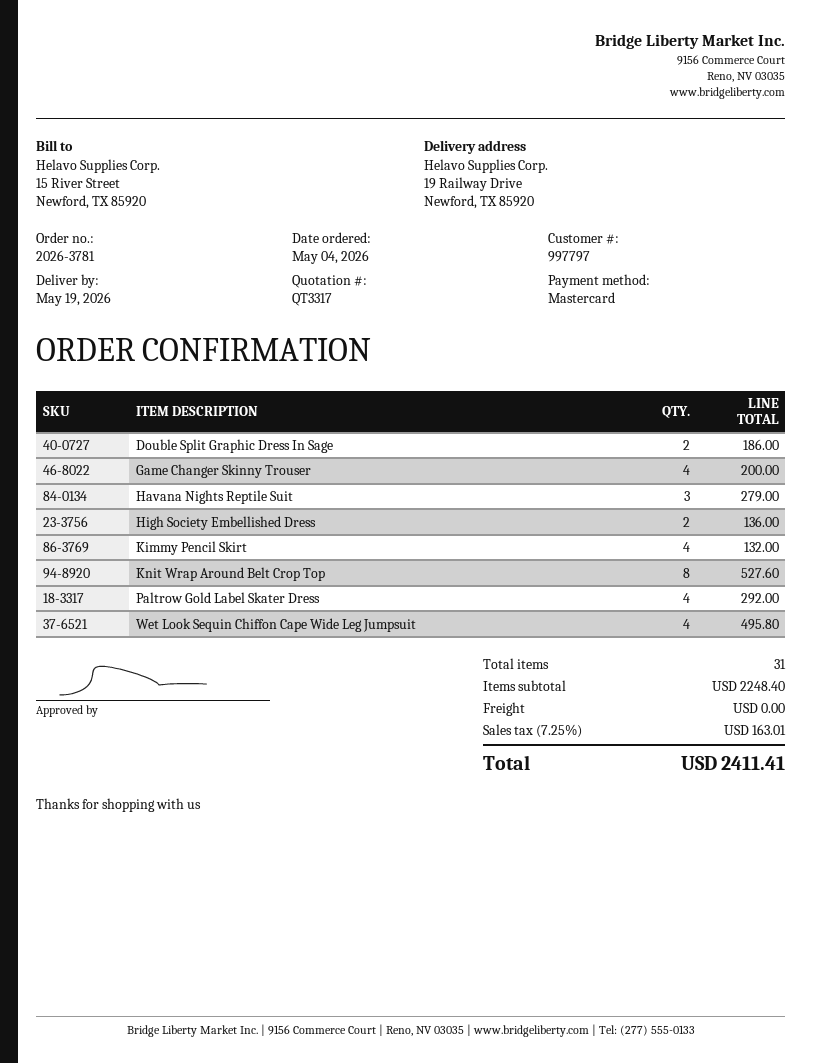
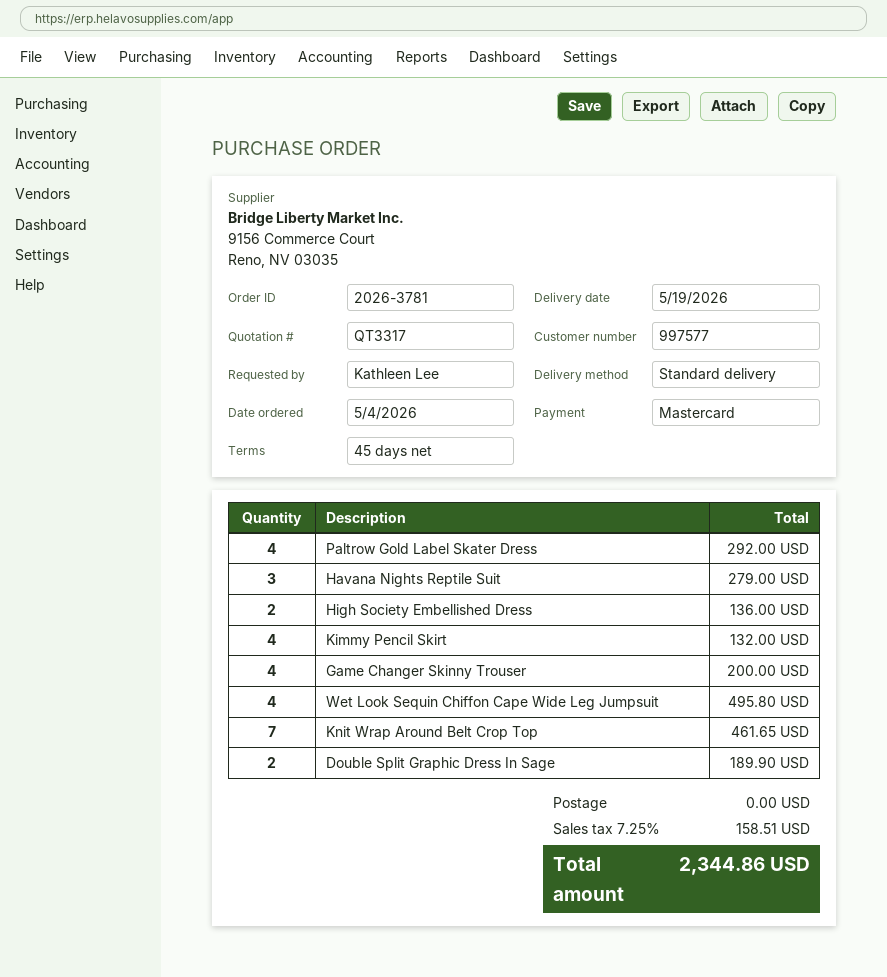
customer number: 997797 -> 997577
Double Split Graphic Dress In Sage: 2 for 186.00 -> 2 for 189.90
Knit Wrap Around Belt Crop Top: 8 for 527.60 -> 7 for 461.65
tax: 7.25% = 163.01 -> 7.25% = 158.51
total: 2411.41 -> 2344.86

